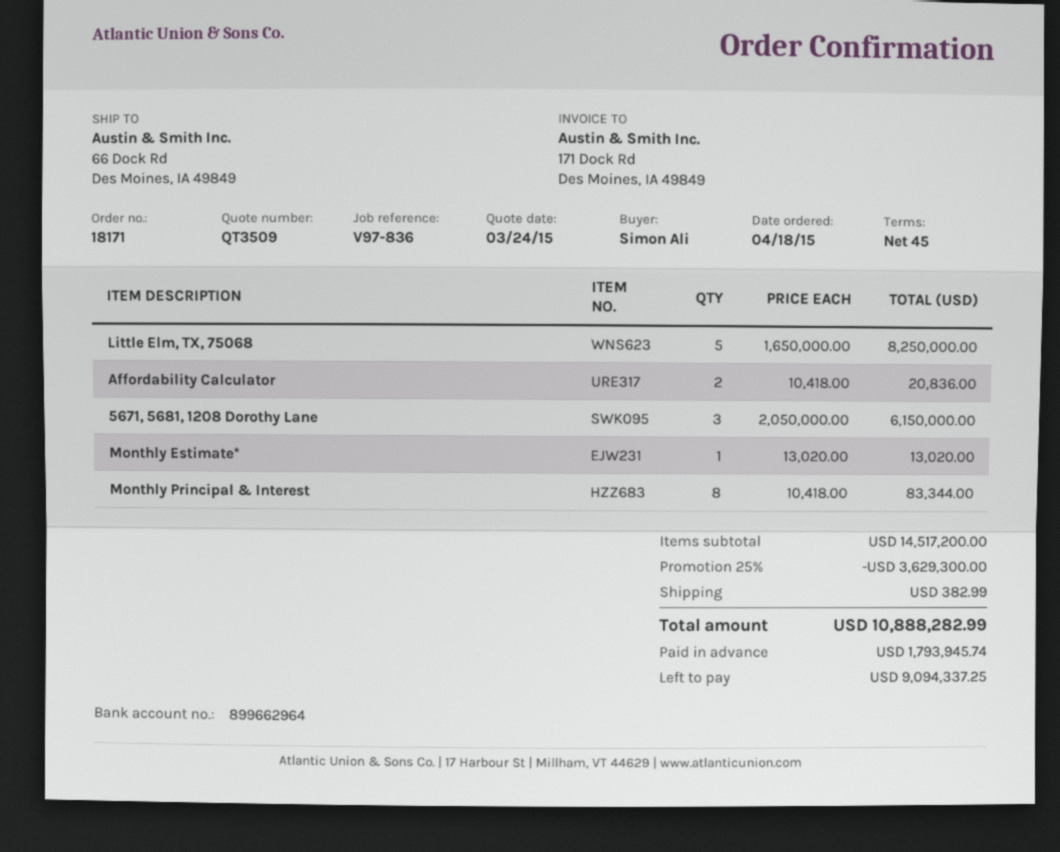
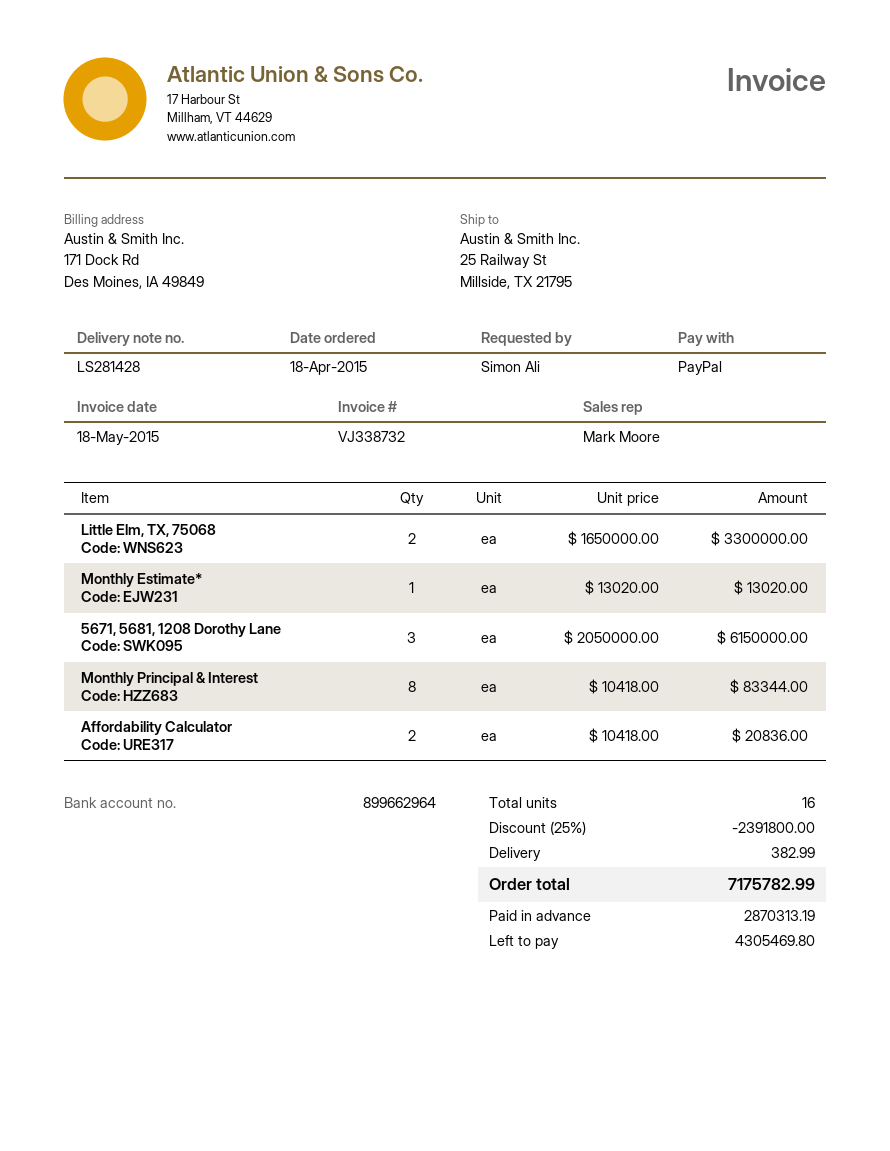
ship to: 66 Dock Rd, Des Moines, IA 49849 -> 25 Railway St, Millside, TX 21795
Little Elm, TX, 75068: 5 x 1650000.00 = 8250000.00 -> 2 x 1650000.00 = 3300000.00
discount: 25% = 3629300.00 -> 25% = 2391800.00
total: 10888282.99 -> 7175782.99
deposit: 1793945.74 -> 2870313.19
balance: 9094337.25 -> 4305469.80

